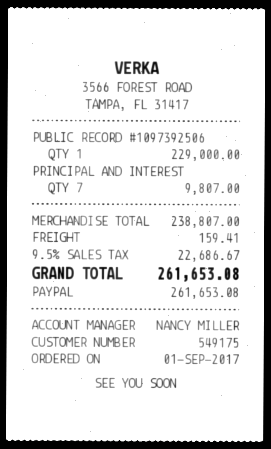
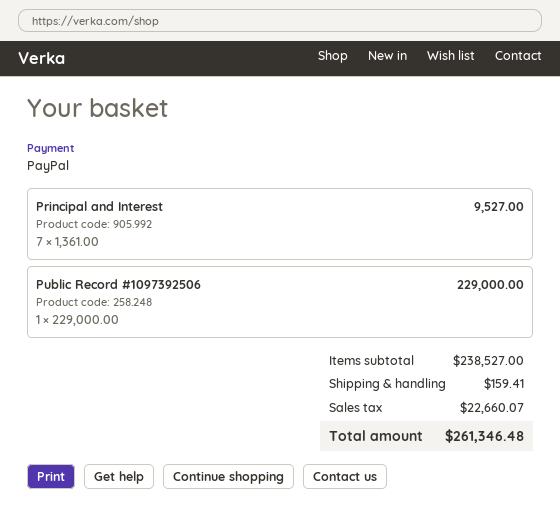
PRINCIPAL AND INTEREST: 7 for 9807.00 -> 7 for 9527.00
subtotal: 238807.00 -> 238527.00
tax: 22686.67 -> 22660.07
total: 261653.08 -> 261346.48

